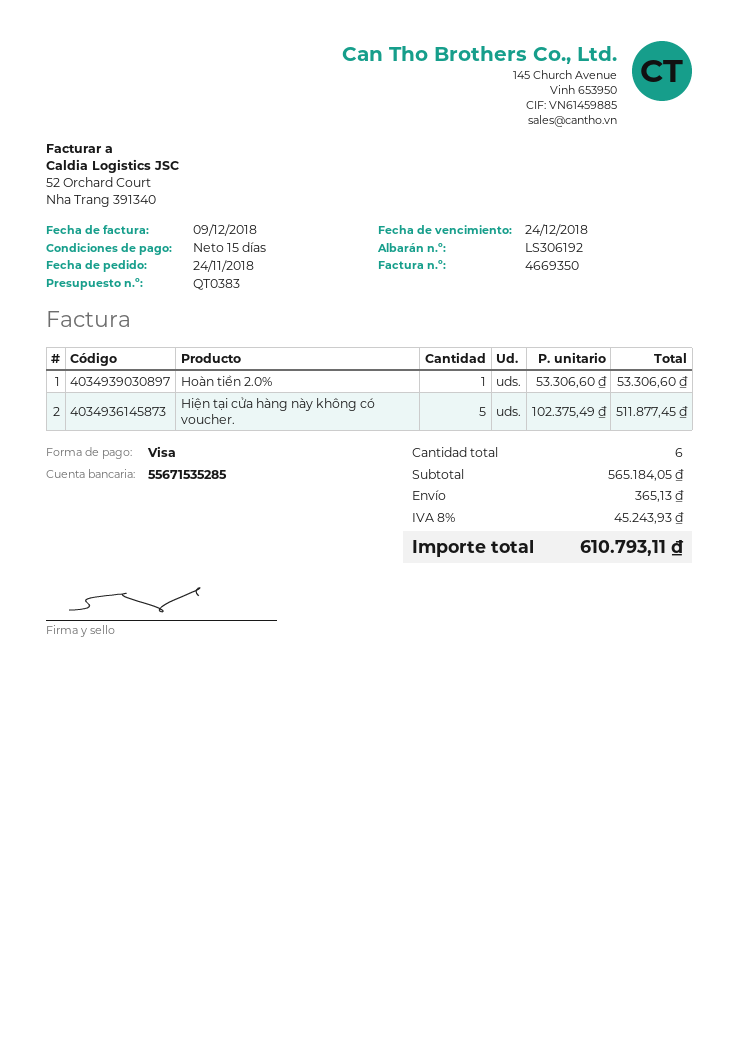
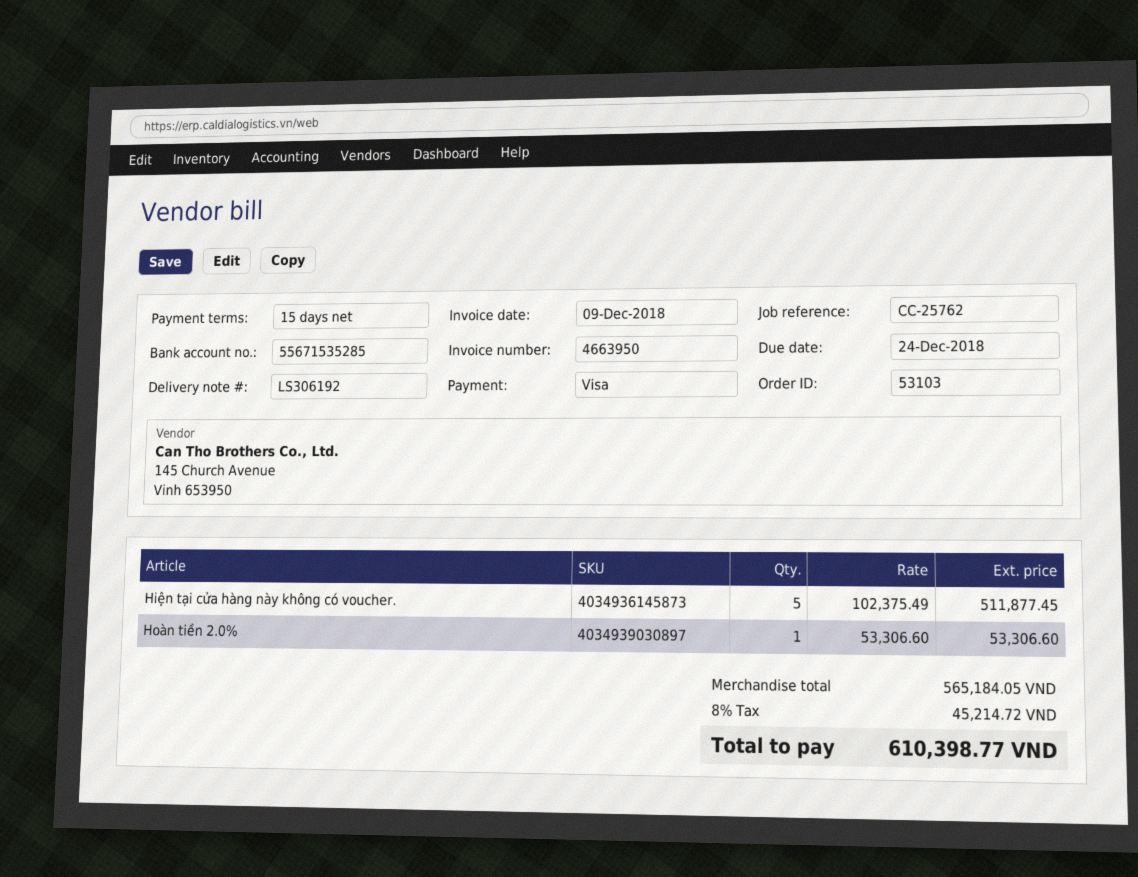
invoice number: 4669350 -> 4663950
shipping: 365.13 -> none
tax: 8% = 45243.93 -> 8% = 45214.72
total: 610793.11 -> 610398.77

